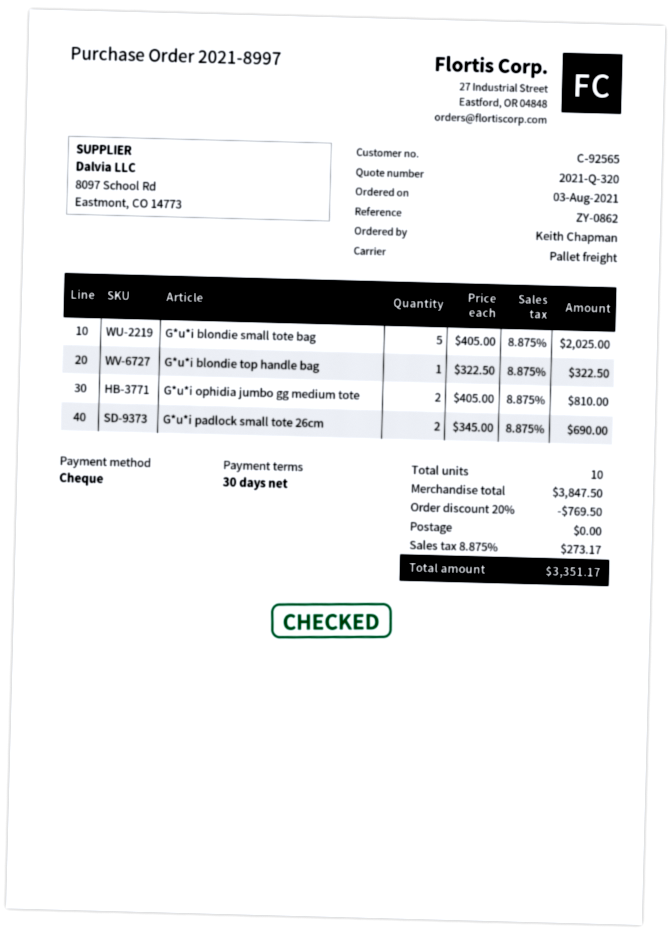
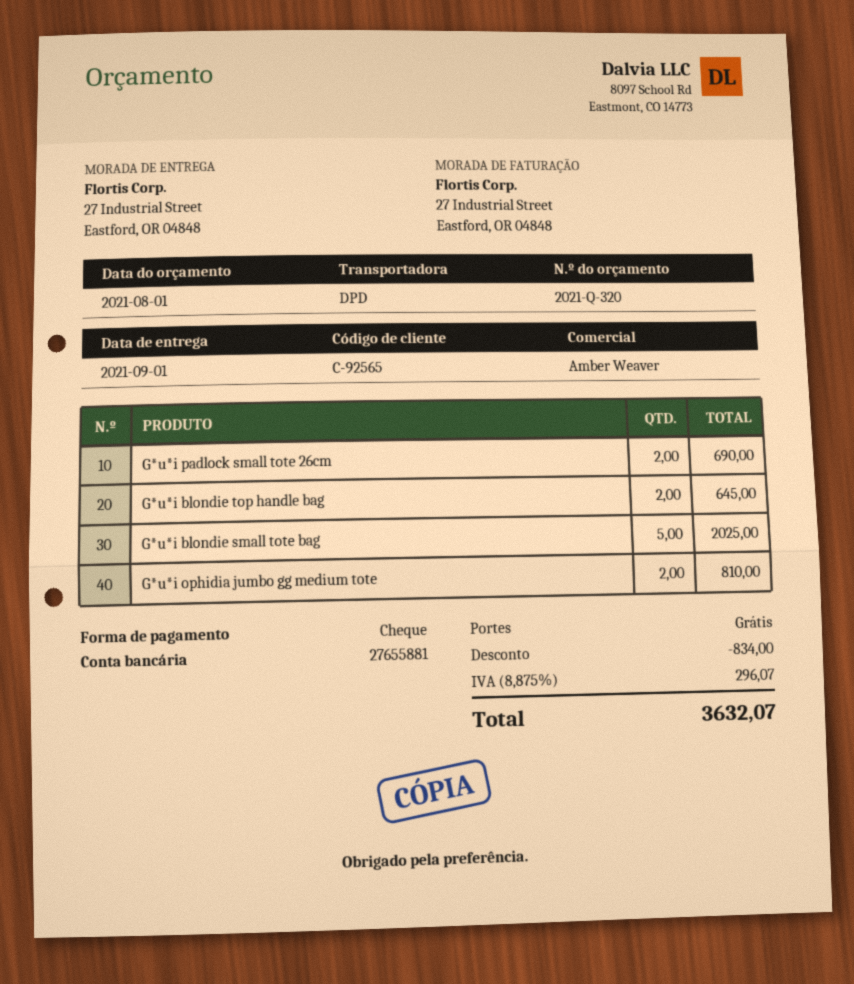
shipping method: pallet freight -> DPD
G*u*i blondie top handle bag: 1 for 322.50 -> 2 for 645.00
discount: 769.50 -> 834.00
tax: 8.875% = 273.17 -> 8.875% = 296.07
total: 3351.17 -> 3632.07

